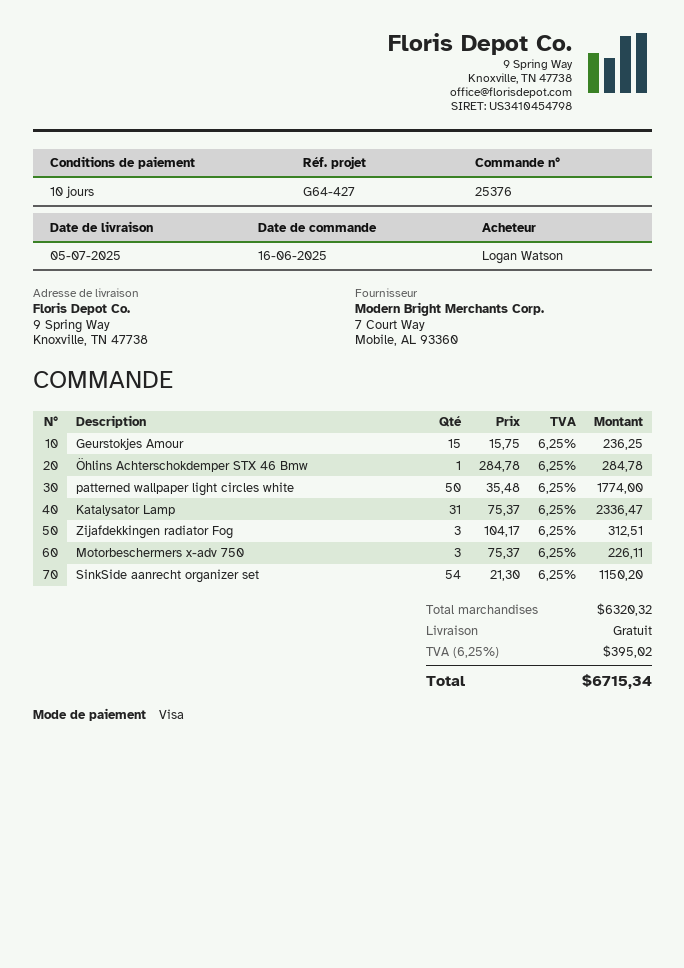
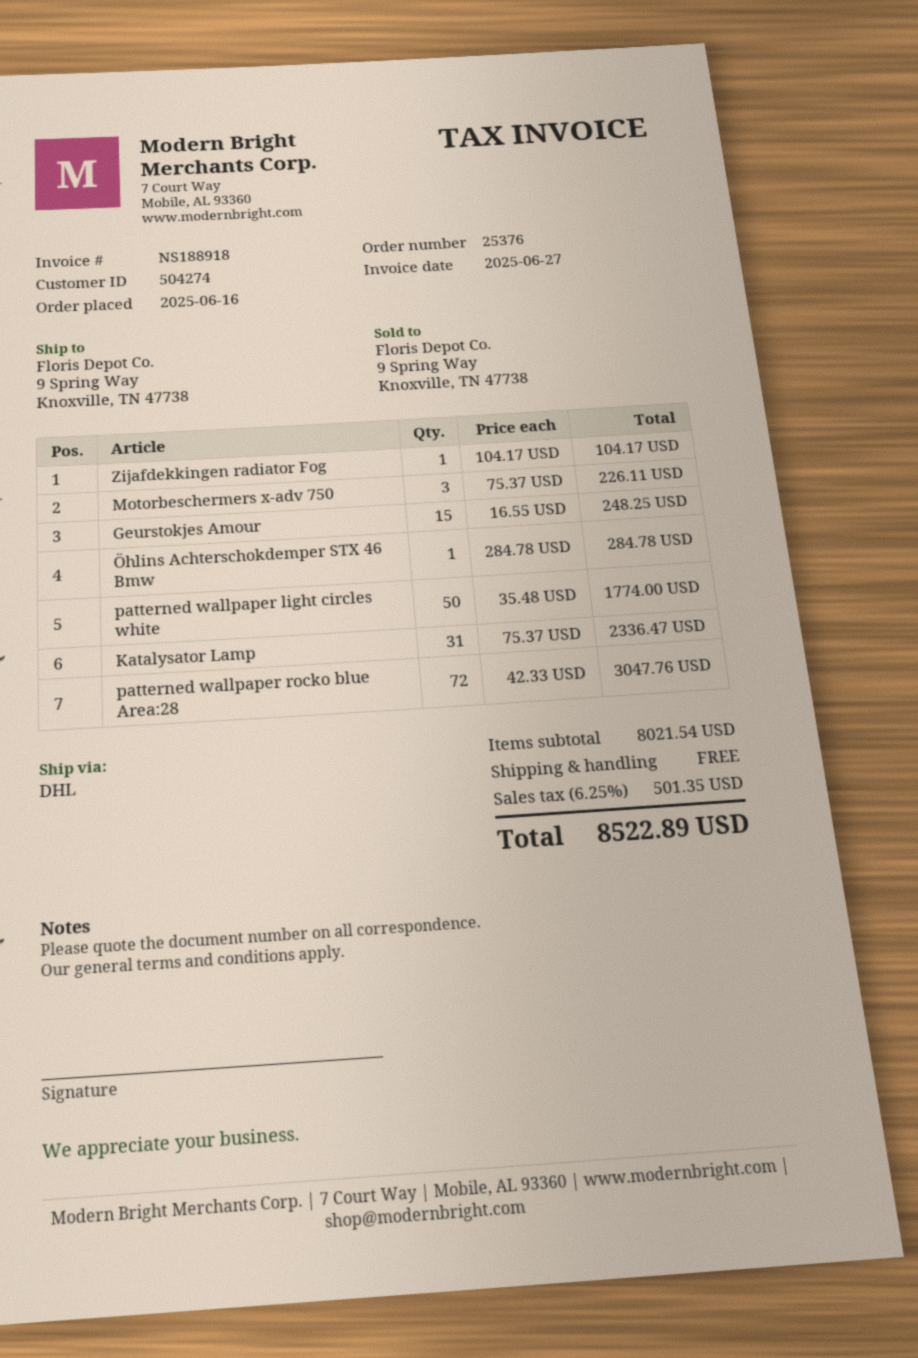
Geurstokjes Amour: 15 x 15.75 = 236.25 -> 15 x 16.55 = 248.25
Zijafdekkingen radiator Fog: 3 x 104.17 = 312.51 -> 1 x 104.17 = 104.17
SinkSide aanrecht organizer set: 54 x 21.30 = 1150.20 -> none
patterned wallpaper rocko blue Area:28: none -> 72 x 42.33 = 3047.76
subtotal: 6320.32 -> 8021.54
tax: 6.25% = 395.02 -> 6.25% = 501.35
total: 6715.34 -> 8522.89

